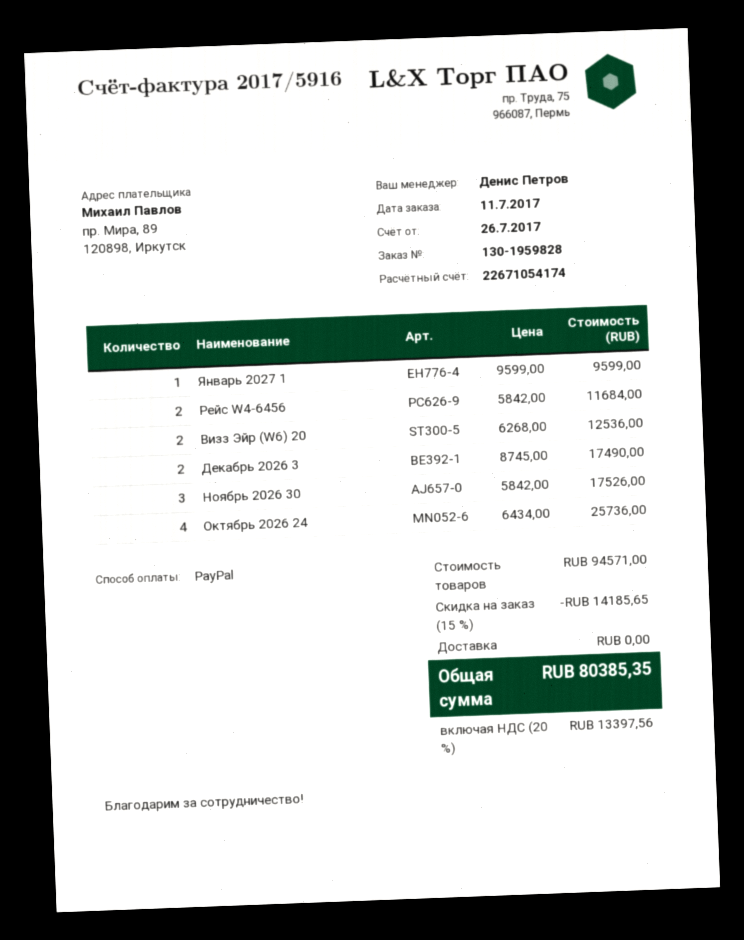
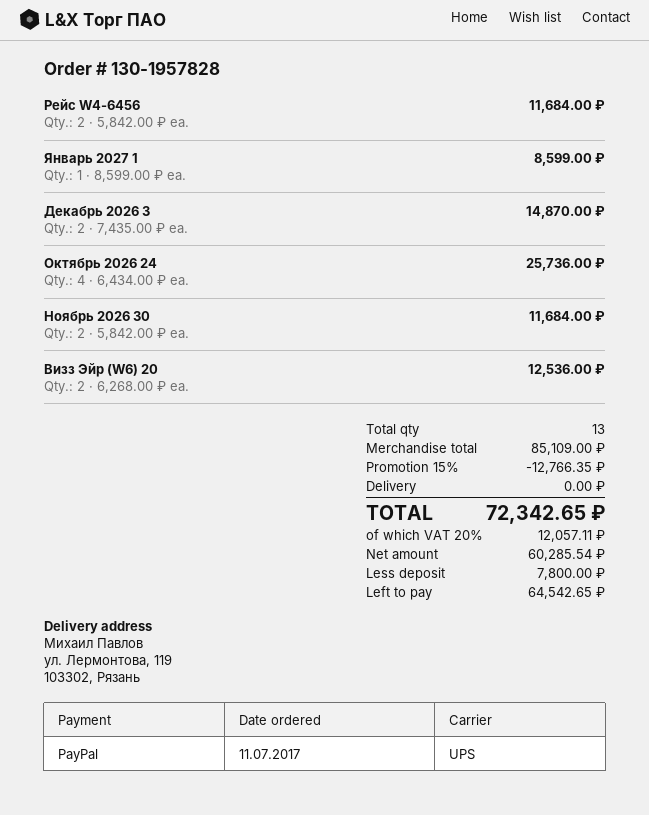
order number: 130-1959828 -> 130-1957828
Январь 2027 1: 1 x 9599.00 = 9599.00 -> 1 x 8599.00 = 8599.00
Декабрь 2026 3: 2 x 8745.00 = 17490.00 -> 2 x 7435.00 = 14870.00
Ноябрь 2026 30: 3 x 5842.00 = 17526.00 -> 2 x 5842.00 = 11684.00
subtotal: 94571.00 -> 85109.00
discount: 15% = 14185.65 -> 15% = 12766.35
tax: 20% = 13397.56 -> 20% = 12057.11
total: 80385.35 -> 72342.65

